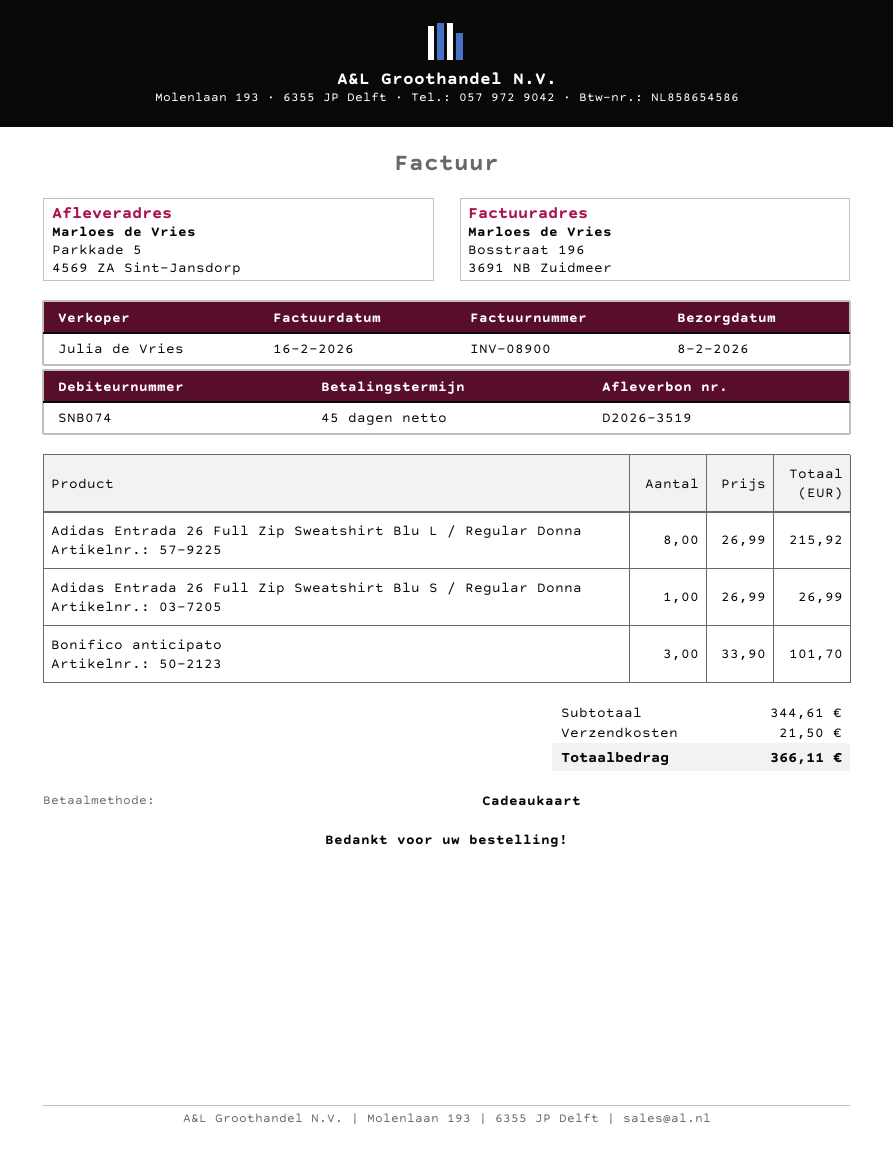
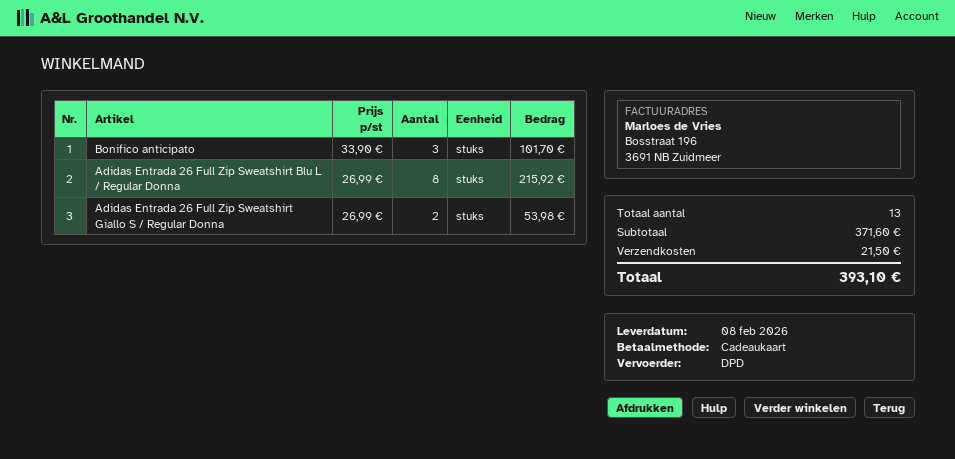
Adidas Entrada 26 Full Zip Sweatshirt Blu S / Regular Donna: 1 x 26.99 = 26.99 -> none
Adidas Entrada 26 Full Zip Sweatshirt Giallo S / Regular Donna: none -> 2 x 26.99 = 53.98
subtotal: 344.61 -> 371.60
total: 366.11 -> 393.10

